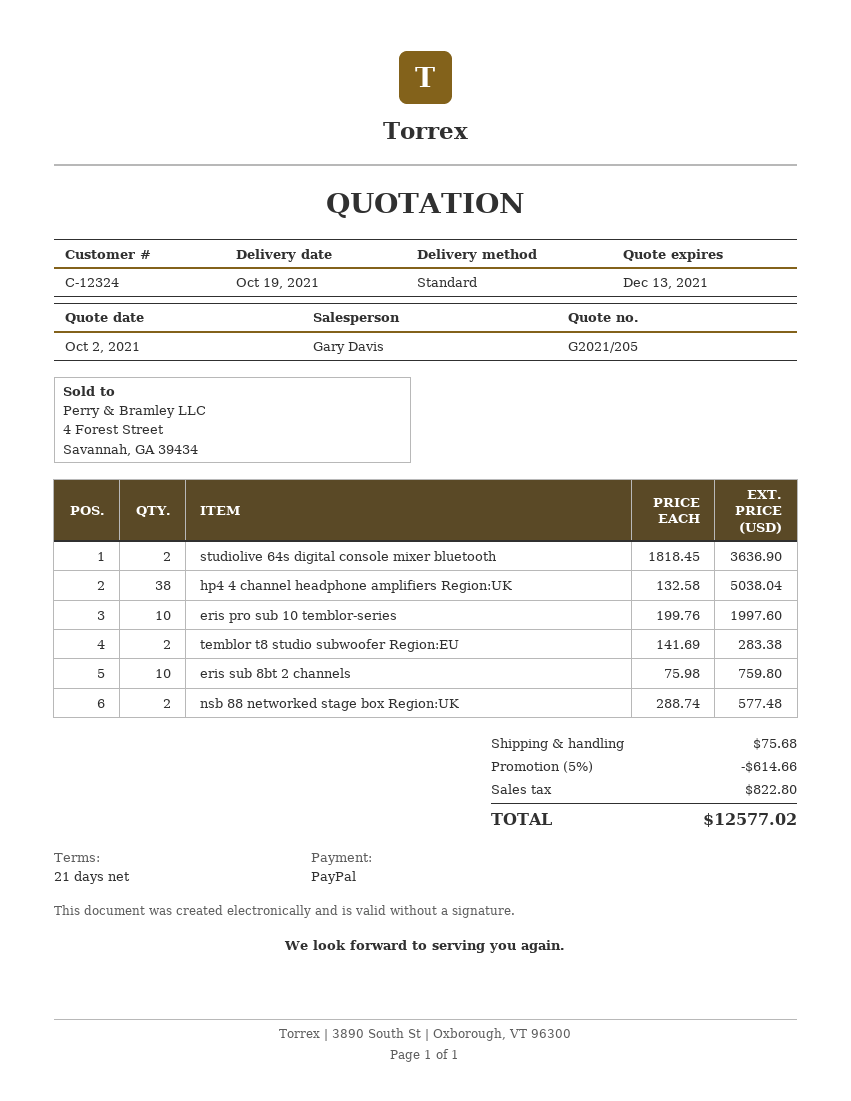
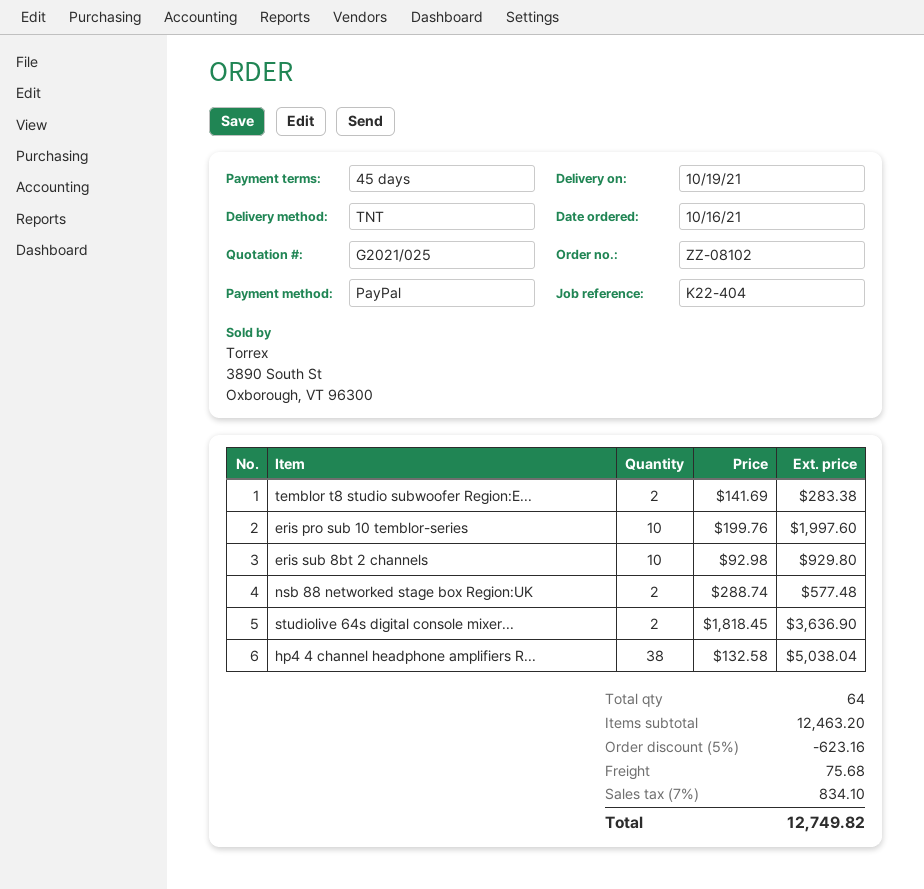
quote number: G2021/205 -> G2021/025
payment terms: 21 days -> 45 days
shipping method: standard -> TNT
eris sub 8bt 2 channels: 10 x 75.98 = 759.80 -> 10 x 92.98 = 929.80
discount: 5% = 614.66 -> 5% = 623.16
tax: 822.80 -> 834.10
total: 12577.02 -> 12749.82

